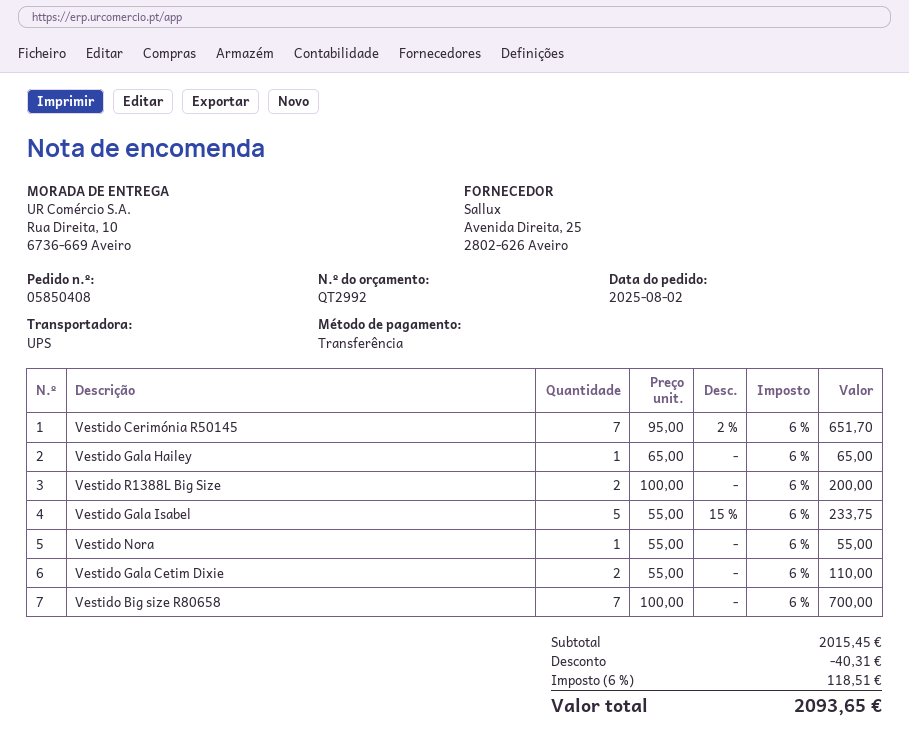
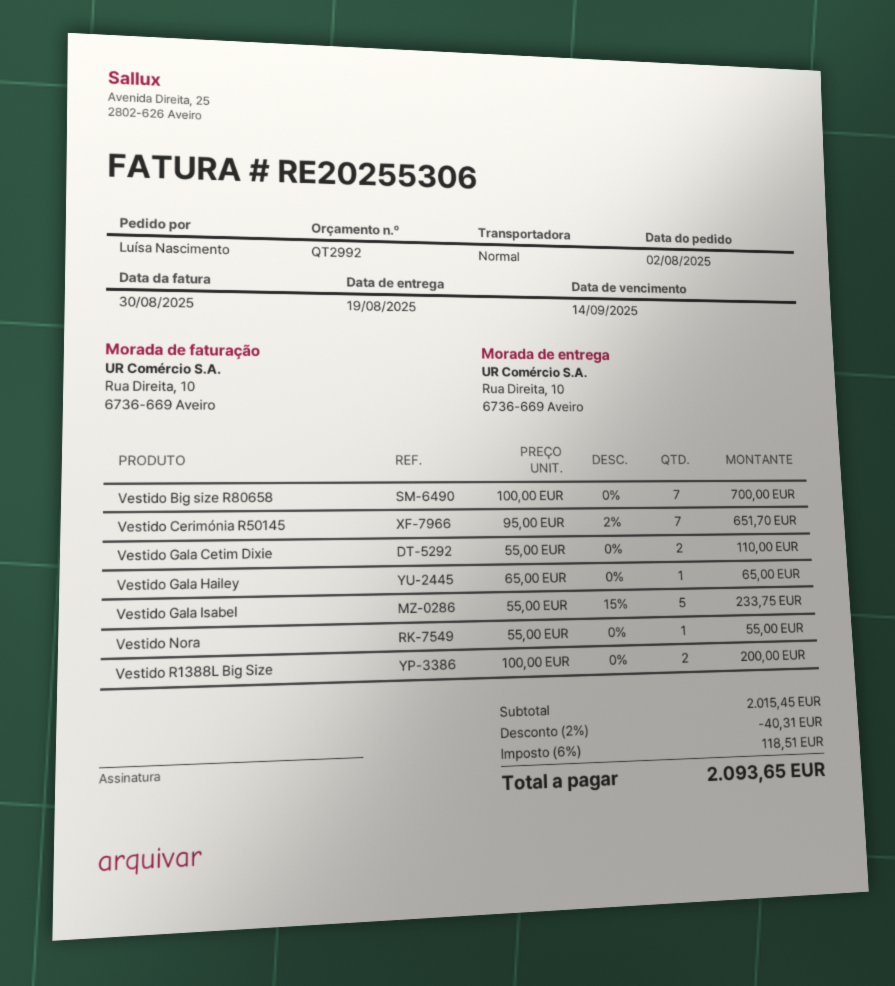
shipping method: UPS -> standard

